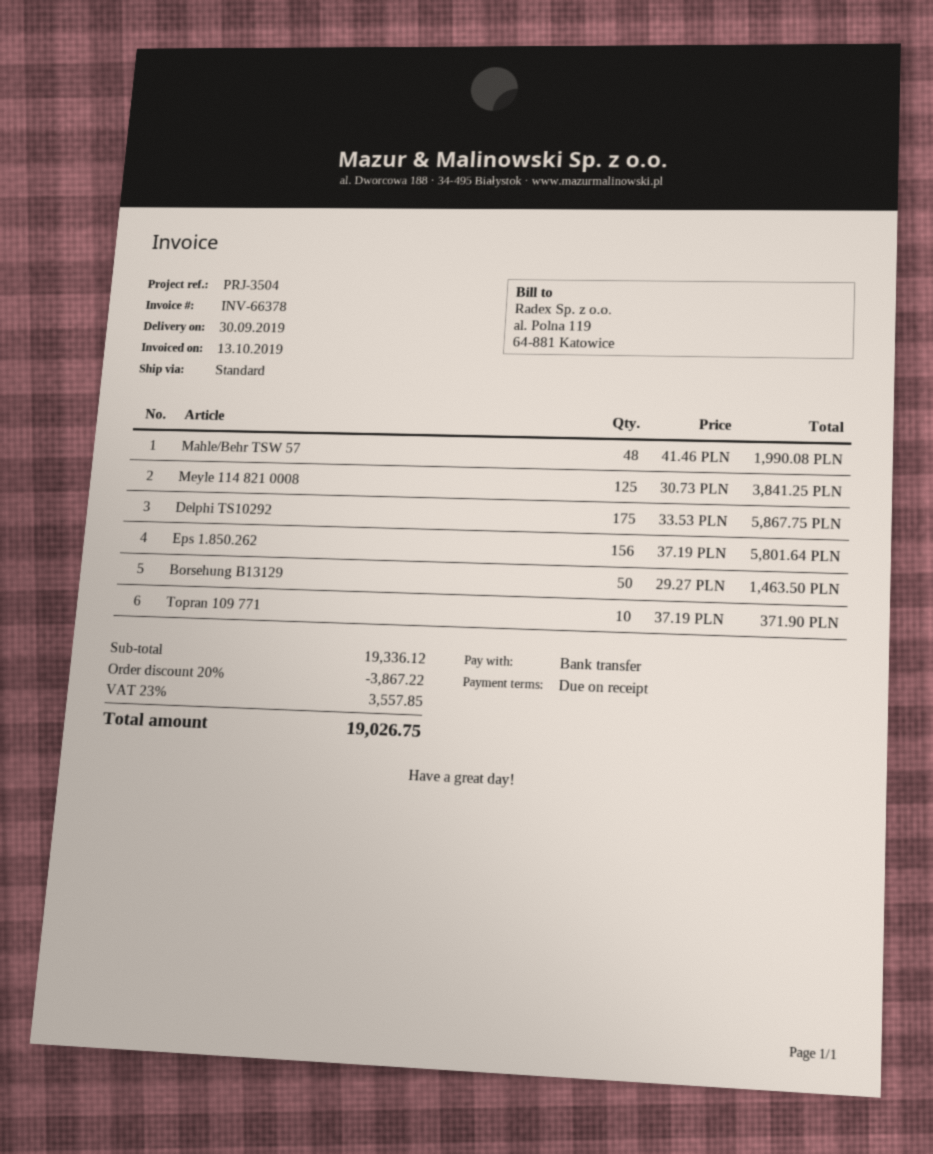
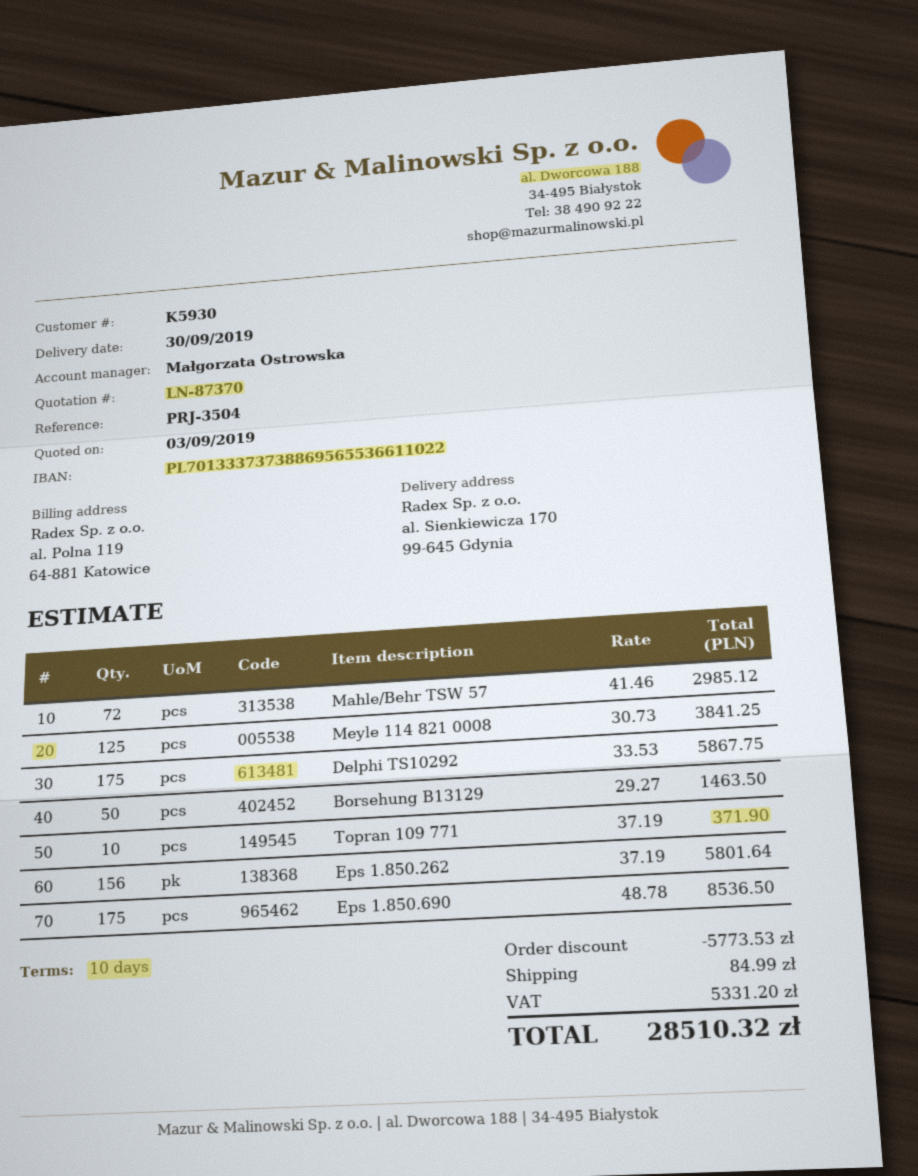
payment terms: on receipt -> 10 days
Mahle/Behr TSW 57: 48 x 41.46 = 1990.08 -> 72 x 41.46 = 2985.12
Eps 1.850.690: none -> 175 x 48.78 = 8536.50
discount: 3867.22 -> 5773.53
shipping: none -> 84.99
tax: 3557.85 -> 5331.20
total: 19026.75 -> 28510.32

